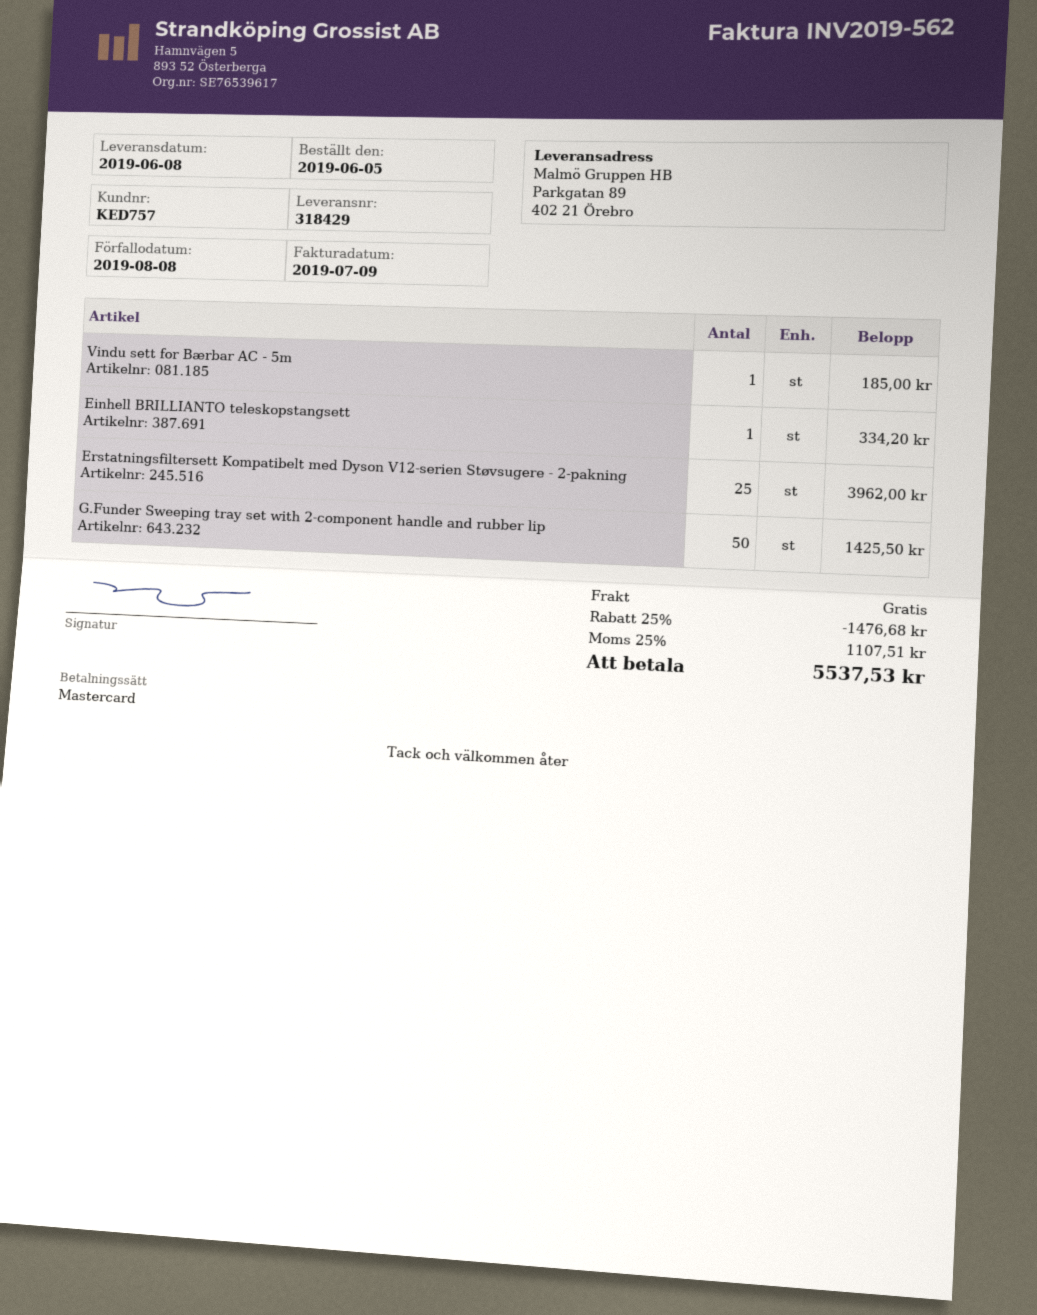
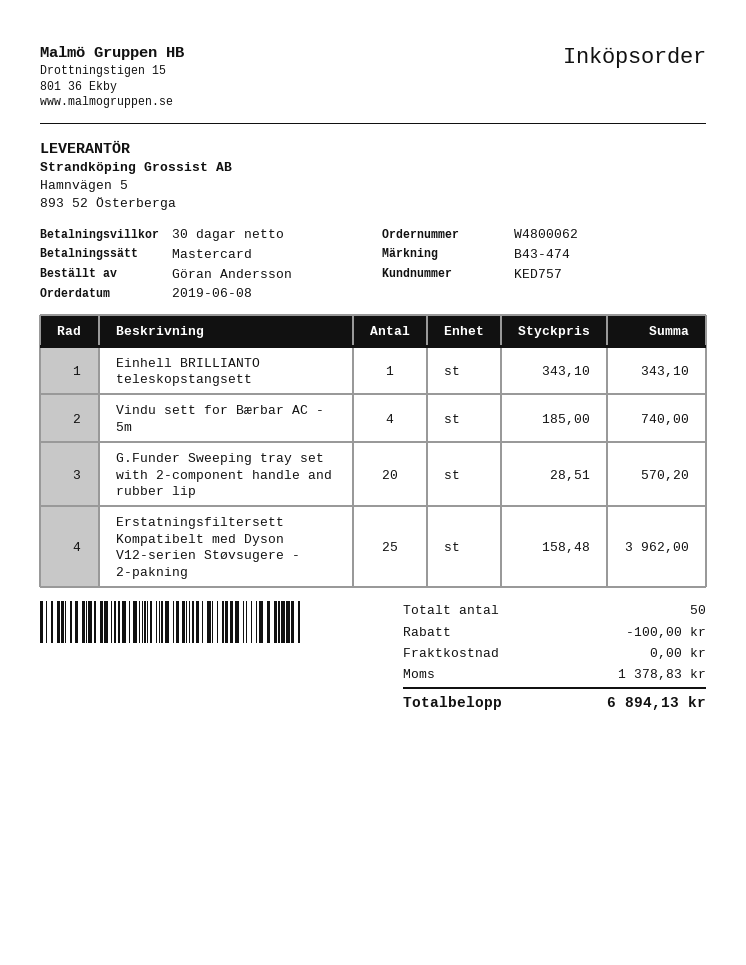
order date: 2019-06-05 -> 2019-06-08
Vindu sett for Bærbar AC - 5m: 1 for 185.00 -> 4 for 740.00
Einhell BRILLIANTO teleskopstangsett: 1 for 334.20 -> 1 for 343.10
G.Funder Sweeping tray set with 2-component handle and rubber lip: 50 for 1425.50 -> 20 for 570.20
discount: 1476.68 -> 100.00
tax: 1107.51 -> 1378.83
total: 5537.53 -> 6894.13

